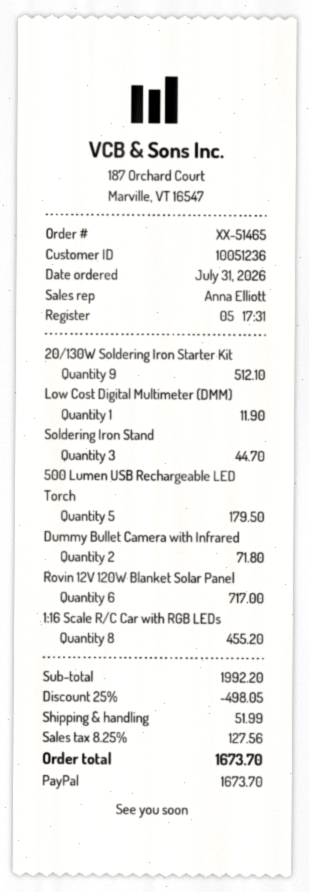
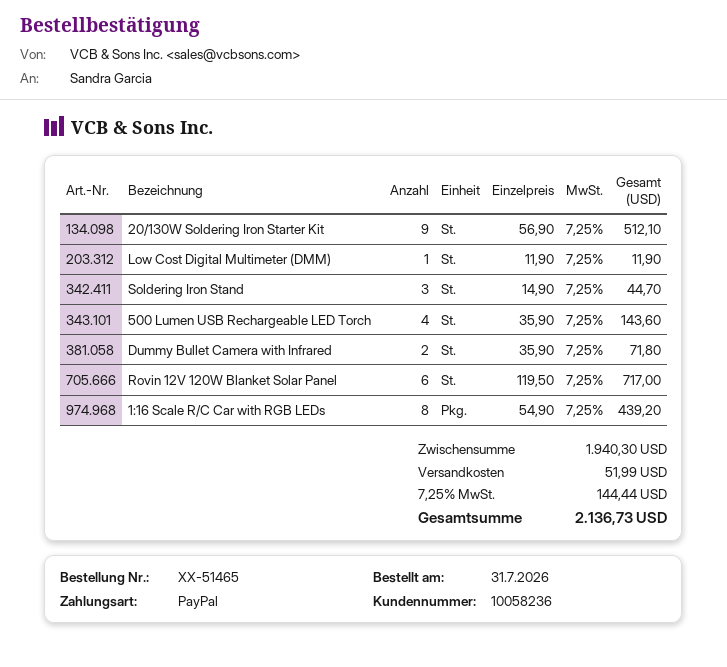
customer number: 10051236 -> 10058236
500 Lumen USB Rechargeable LED Torch: 5 for 179.50 -> 4 for 143.60
1:16 Scale R/C Car with RGB LEDs: 8 for 455.20 -> 8 for 439.20
subtotal: 1992.20 -> 1940.30
discount: 25% = 498.05 -> none
tax: 8.25% = 127.56 -> 7.25% = 144.44
total: 1673.70 -> 2136.73

